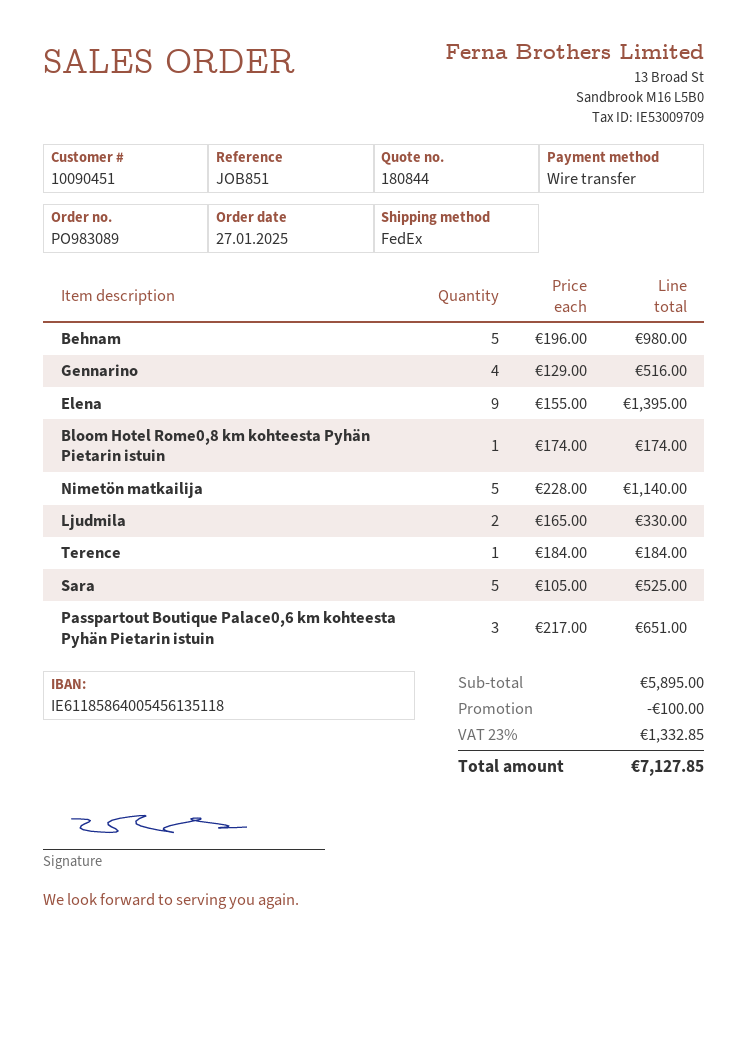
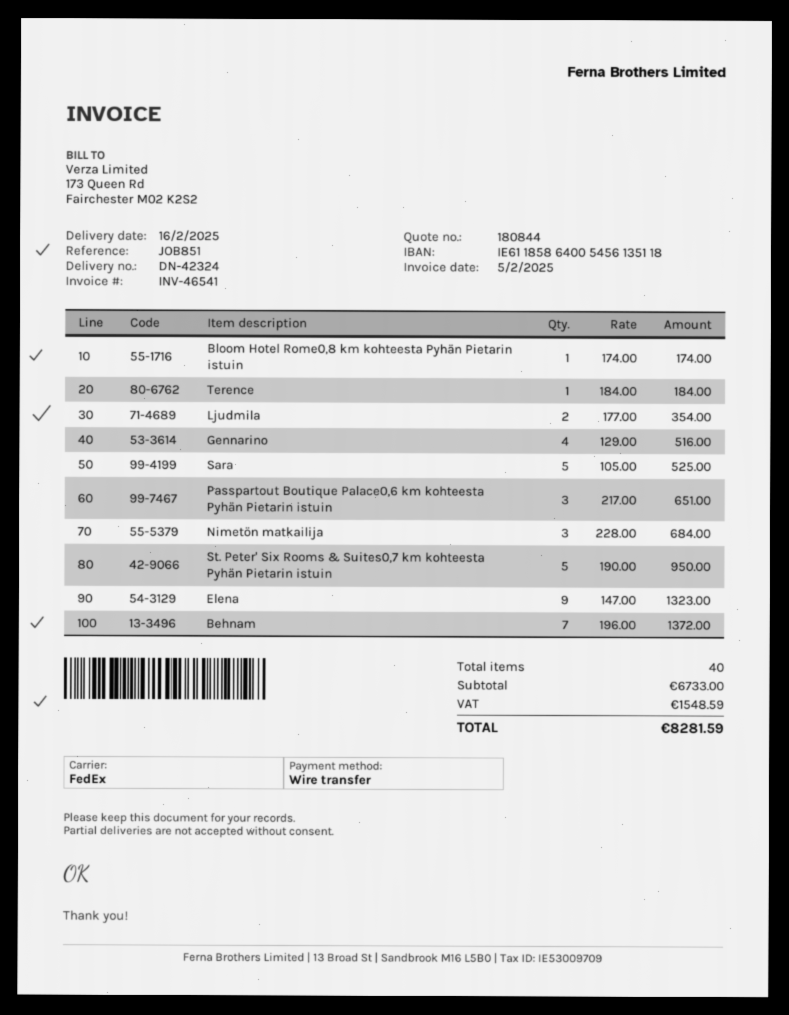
Behnam: 5 x 196.00 = 980.00 -> 7 x 196.00 = 1372.00
Elena: 9 x 155.00 = 1395.00 -> 9 x 147.00 = 1323.00
Nimetön matkailija: 5 x 228.00 = 1140.00 -> 3 x 228.00 = 684.00
Ljudmila: 2 x 165.00 = 330.00 -> 2 x 177.00 = 354.00
St. Peter' Six Rooms & Suites0,7 km kohteesta Pyhän Pietarin istuin: none -> 5 x 190.00 = 950.00
subtotal: 5895.00 -> 6733.00
discount: 100.00 -> none
tax: 1332.85 -> 1548.59
total: 7127.85 -> 8281.59

